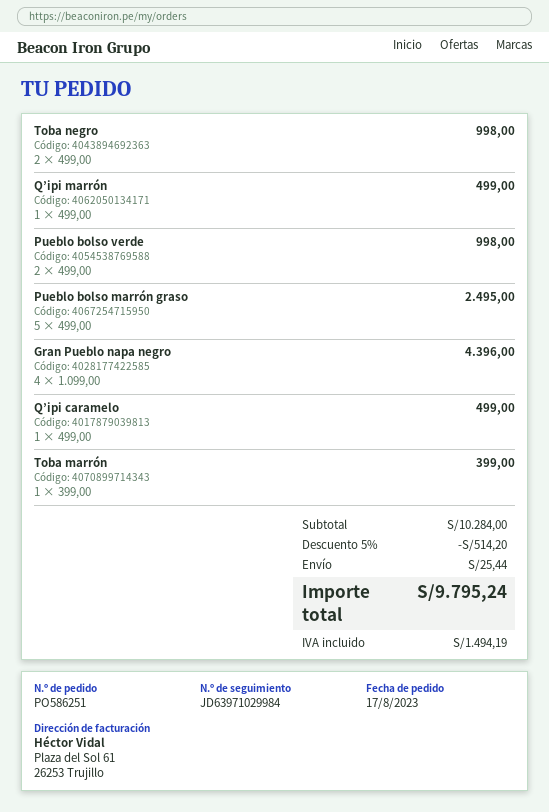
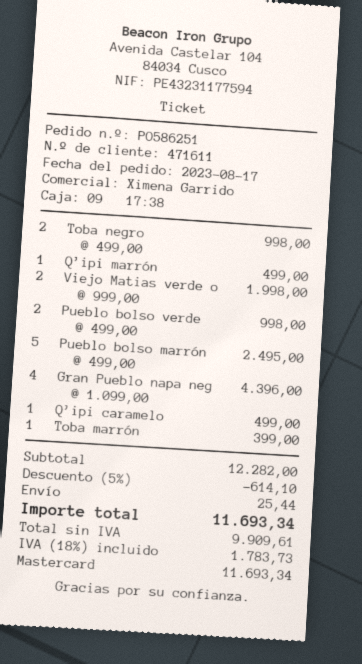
Viejo Matias verde o: none -> 2 x 999.00 = 1998.00
subtotal: 10284.00 -> 12282.00
discount: 5% = 514.20 -> 5% = 614.10
tax: 1494.19 -> 1783.73
total: 9795.24 -> 11693.34

